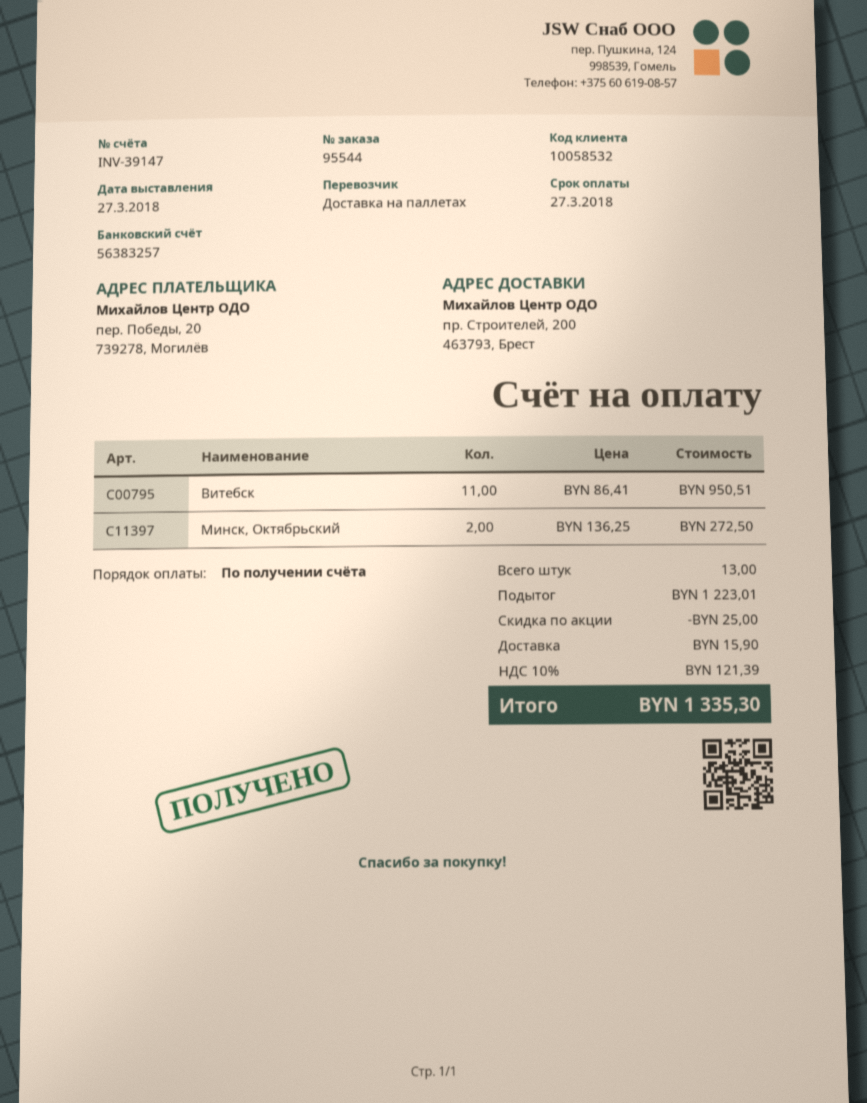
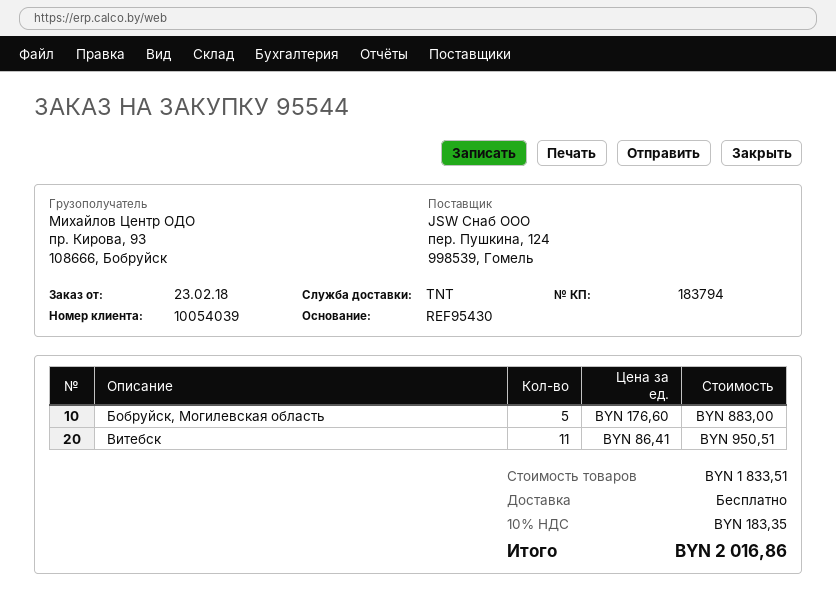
customer number: 10058532 -> 10054039
shipping method: pallet freight -> TNT
ship to: пр. Строителей, 200, 463793, Брест -> пр. Кирова, 93, 108666, Бобруйск
Минск, Октябрьский: 2 x 136.25 = 272.50 -> none
Бобруйск, Могилевская область: none -> 5 x 176.60 = 883.00
subtotal: 1223.01 -> 1833.51
discount: 25.00 -> none
shipping: 15.90 -> 0.00
tax: 10% = 121.39 -> 10% = 183.35
total: 1335.30 -> 2016.86

